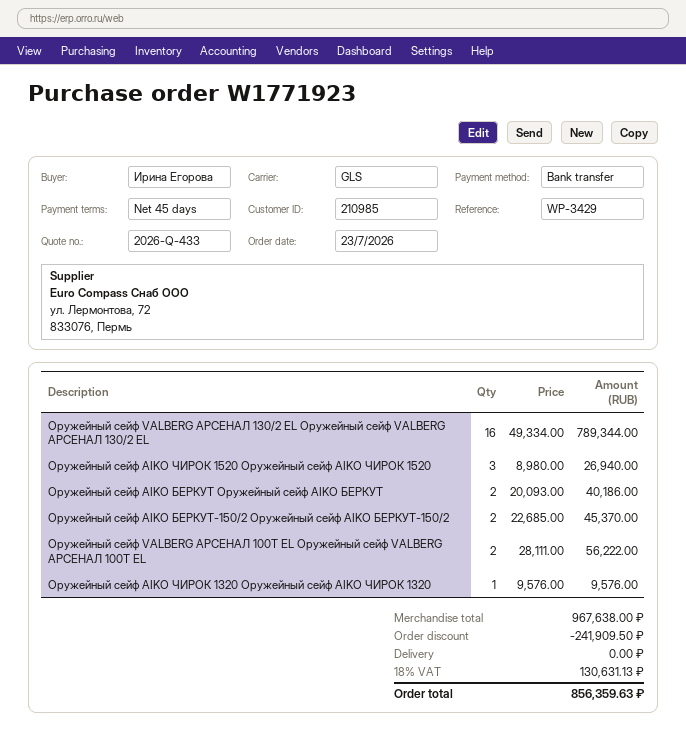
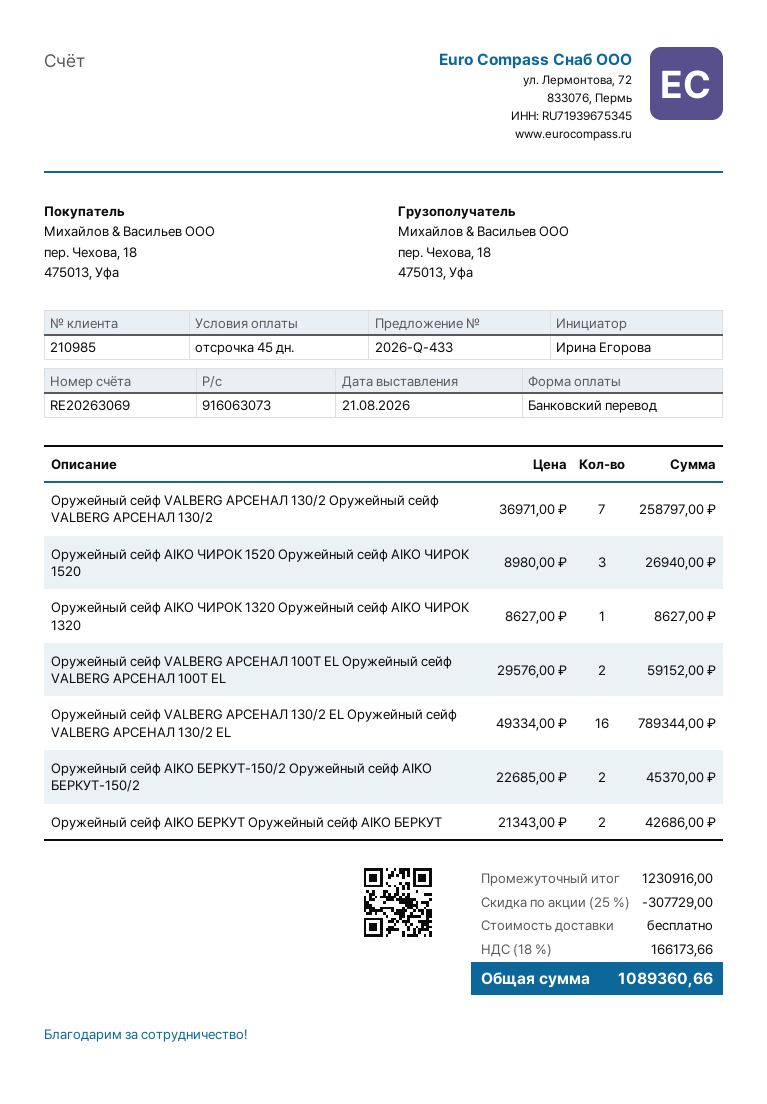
Оружейный сейф AIKO БЕРКУТ Оружейный сейф AIKO БЕРКУТ: 2 x 20093.00 = 40186.00 -> 2 x 21343.00 = 42686.00
Оружейный сейф VALBERG АРСЕНАЛ 100Т EL Оружейный сейф VALBERG АРСЕНАЛ 100Т EL: 2 x 28111.00 = 56222.00 -> 2 x 29576.00 = 59152.00
Оружейный сейф AIKO ЧИРОК 1320 Оружейный сейф AIKO ЧИРОК 1320: 1 x 9576.00 = 9576.00 -> 1 x 8627.00 = 8627.00
Оружейный сейф VALBERG АРСЕНАЛ 130/2 Оружейный сейф VALBERG АРСЕНАЛ 130/2: none -> 7 x 36971.00 = 258797.00
subtotal: 967638.00 -> 1230916.00
discount: 241909.50 -> 307729.00
tax: 18% = 130631.13 -> 18% = 166173.66
total: 856359.63 -> 1089360.66

